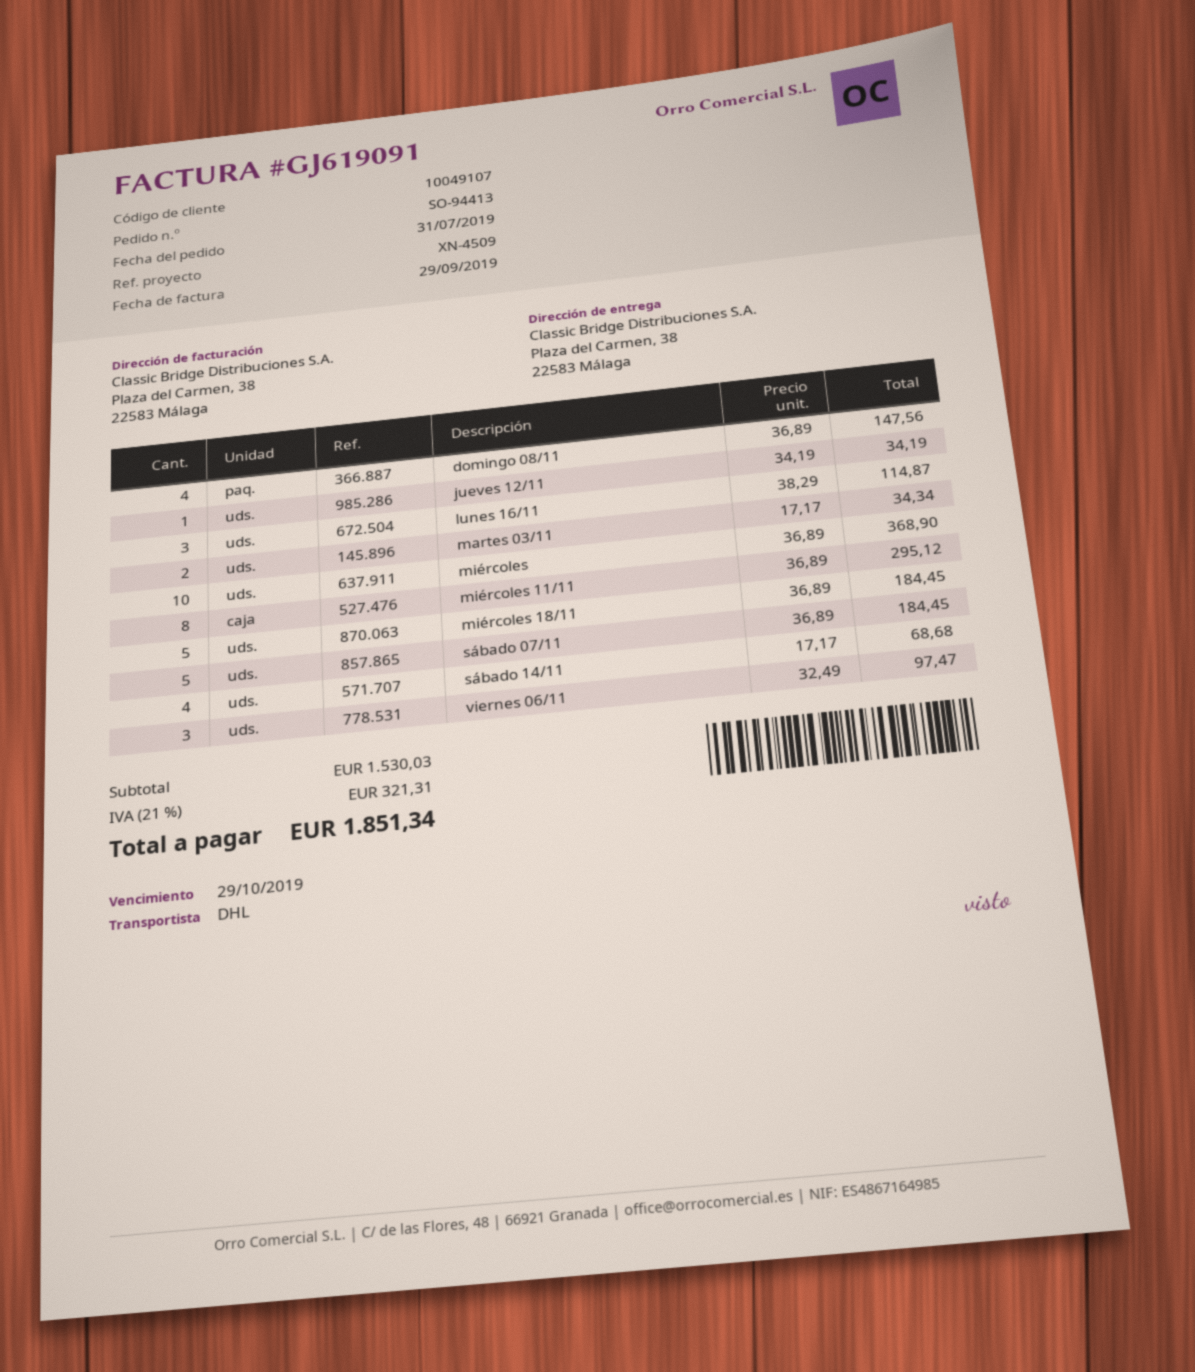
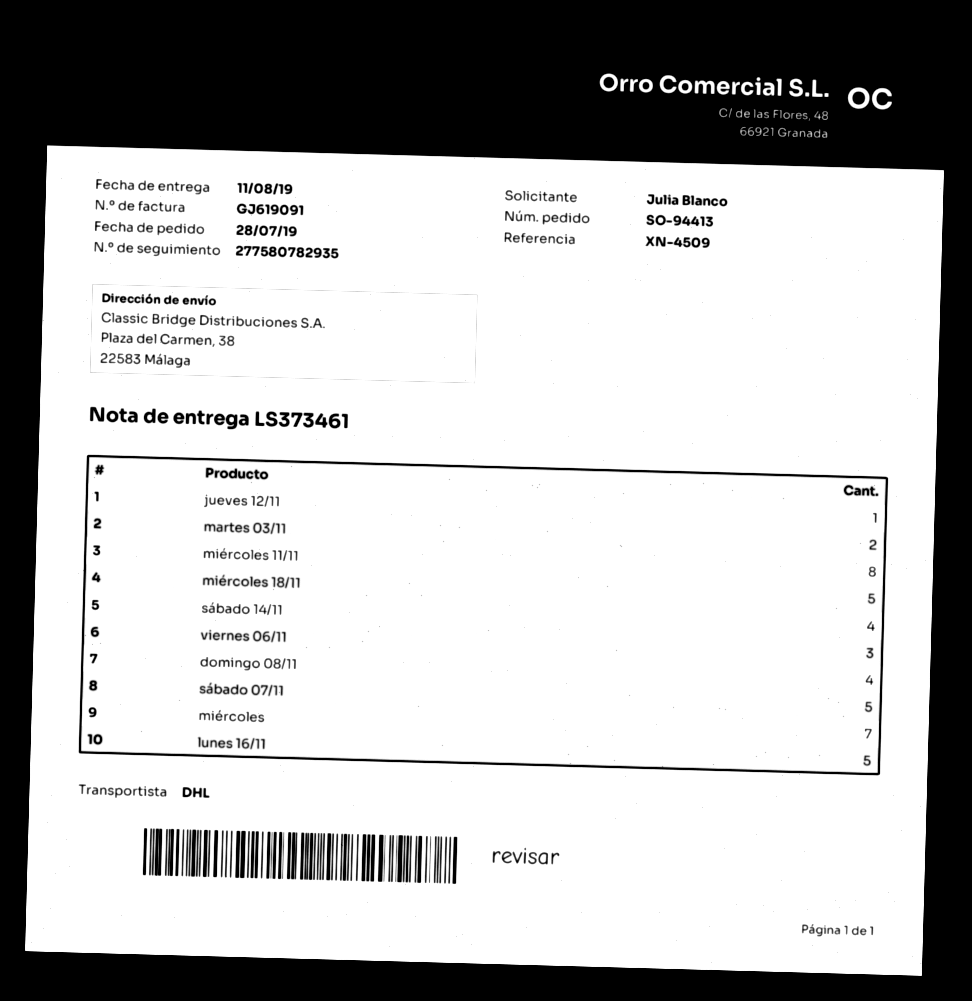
order date: 2019-07-31 -> 2019-07-28
lunes 16/11: 3 -> 5
miércoles: 10 -> 7

